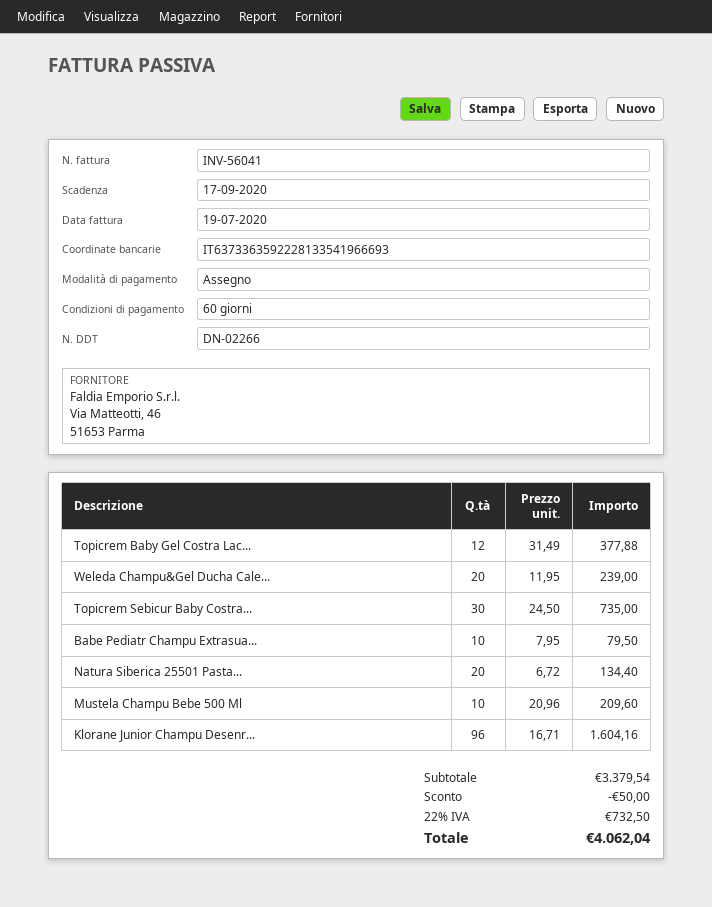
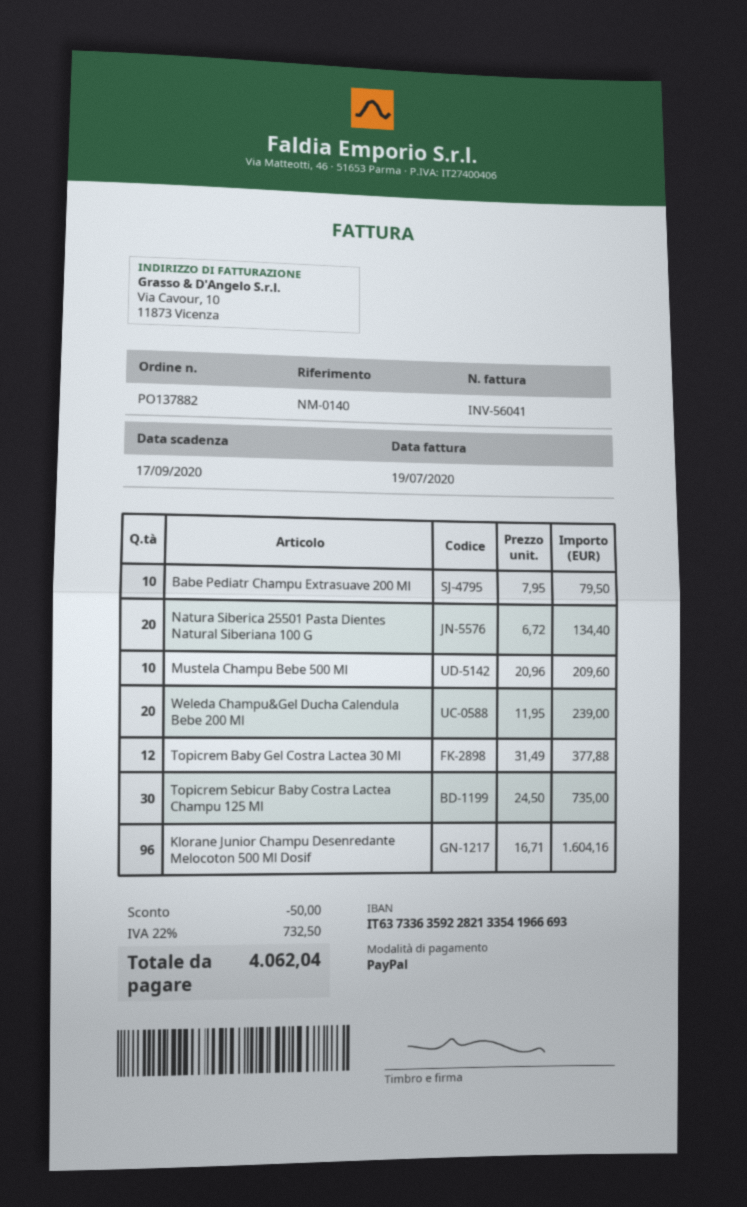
payment method: cheque -> PayPal
bank account: IT6373363592228133541966693 -> IT6373363592282133541966693

